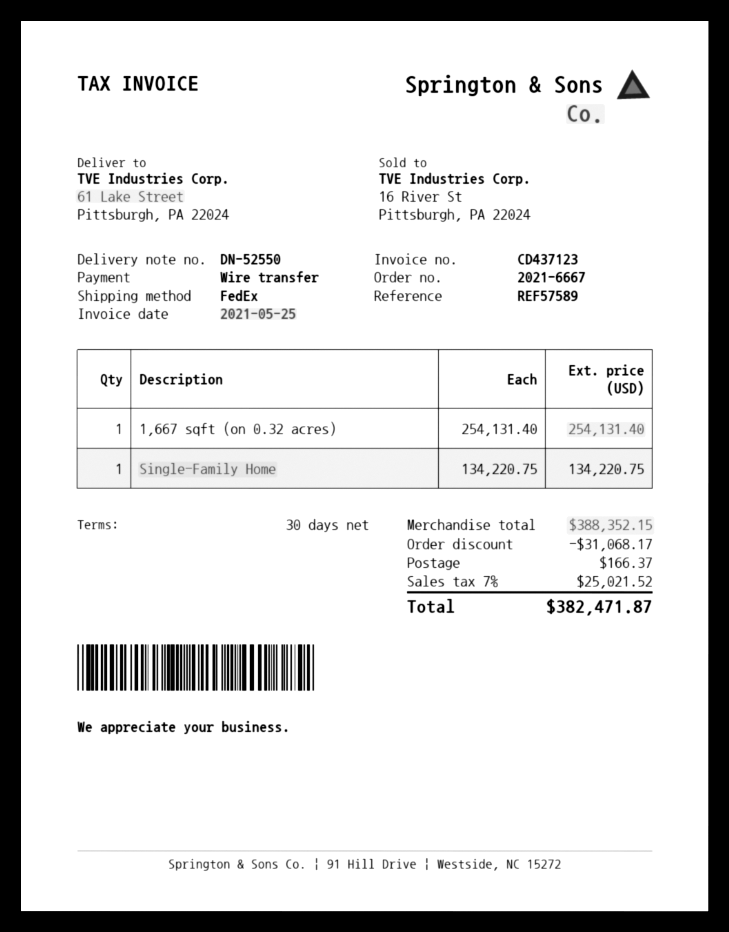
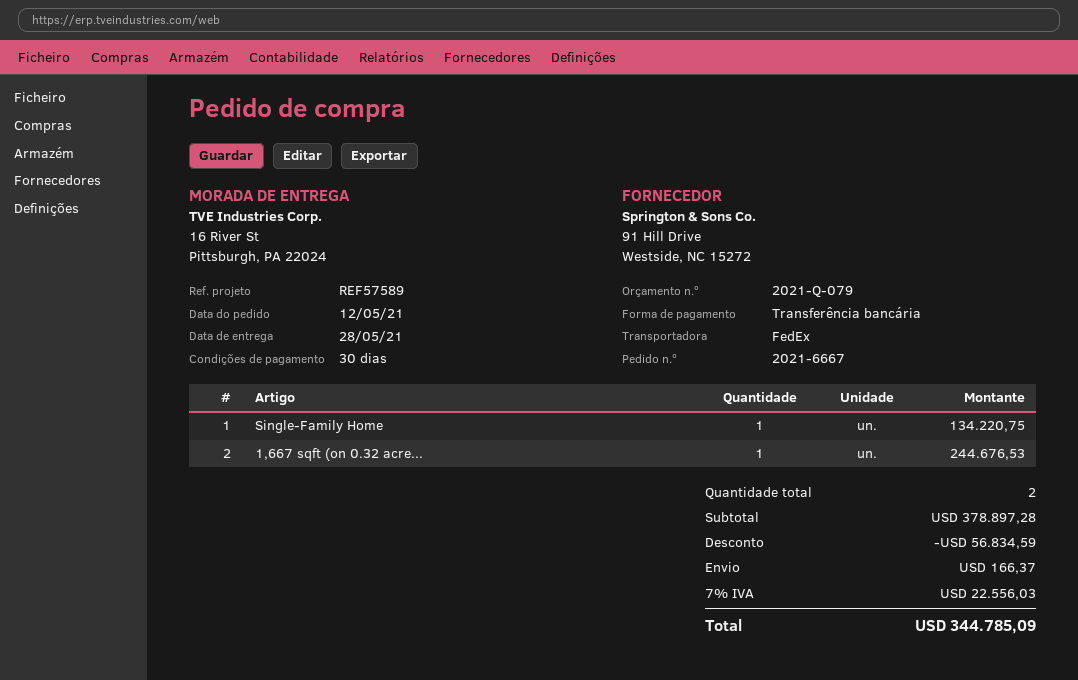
ship to: 61 Lake Street, Pittsburgh, PA 22024 -> 16 River St, Pittsburgh, PA 22024
1,667 sqft (on 0.32 acres): 1 for 254131.40 -> 1 for 244676.53
subtotal: 388352.15 -> 378897.28
discount: 31068.17 -> 56834.59
tax: 7% = 25021.52 -> 7% = 22556.03
total: 382471.87 -> 344785.09

